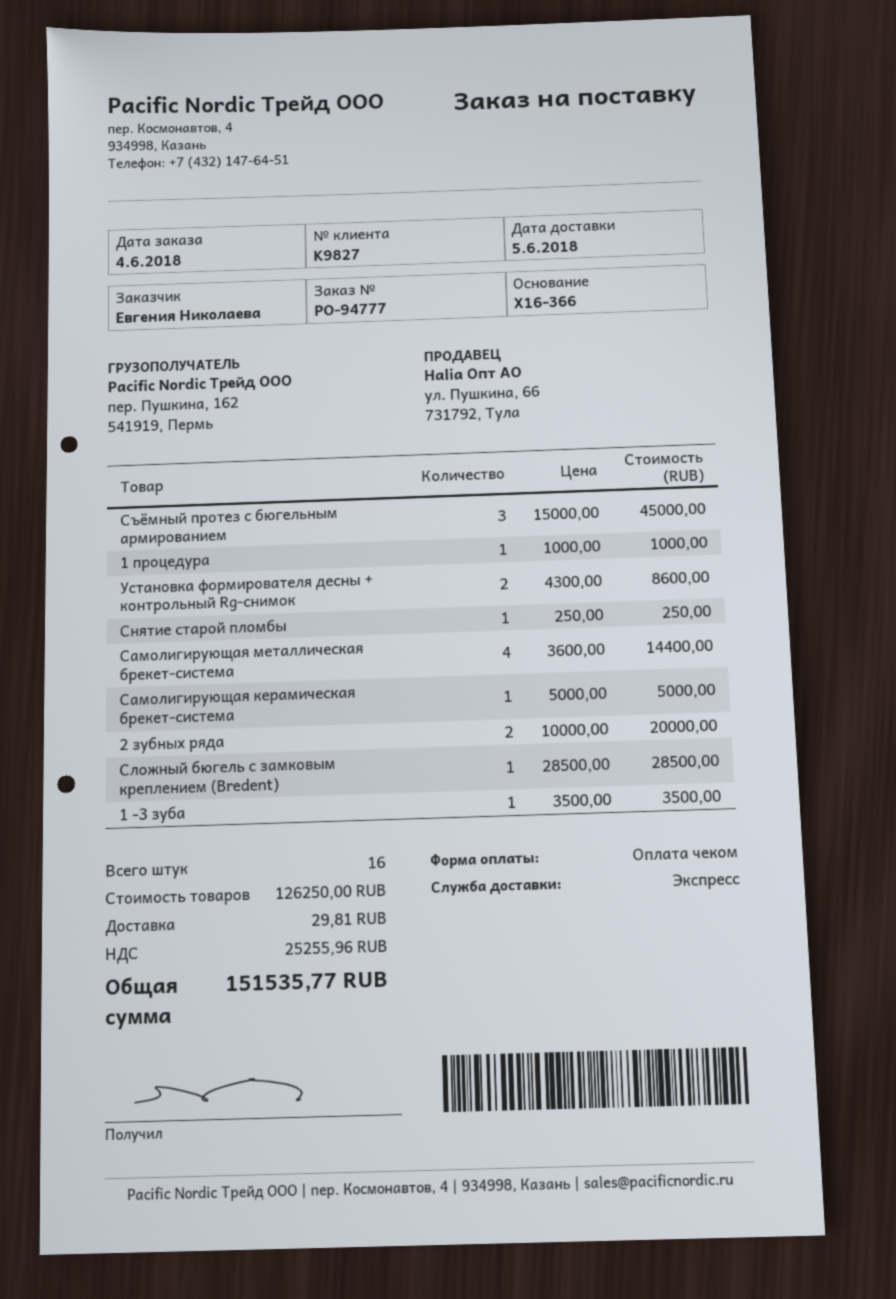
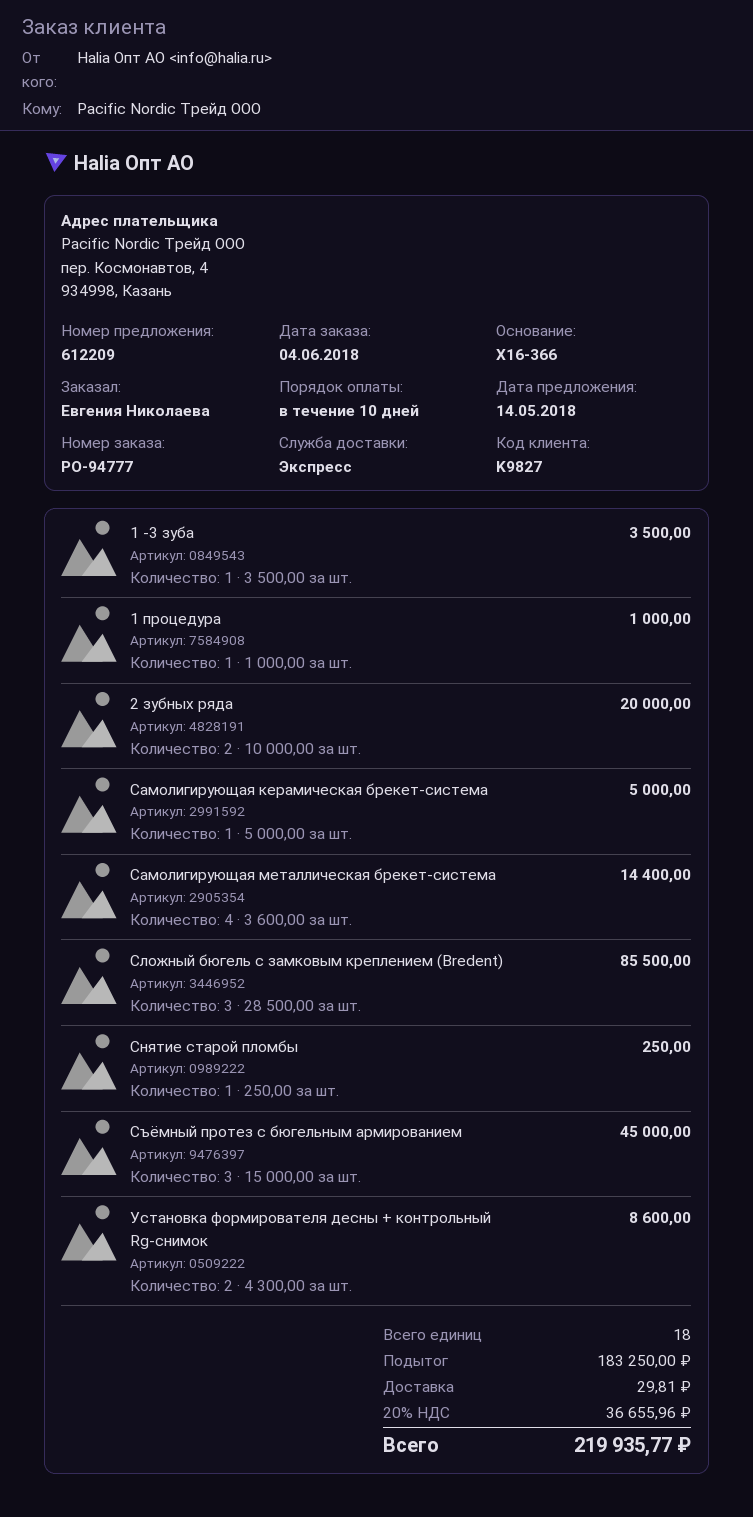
Сложный бюгель с замковым креплением (Bredent): 1 x 28500.00 = 28500.00 -> 3 x 28500.00 = 85500.00
total quantity: 16 -> 18
subtotal: 126250.00 -> 183250.00
tax: 25255.96 -> 36655.96
total: 151535.77 -> 219935.77

